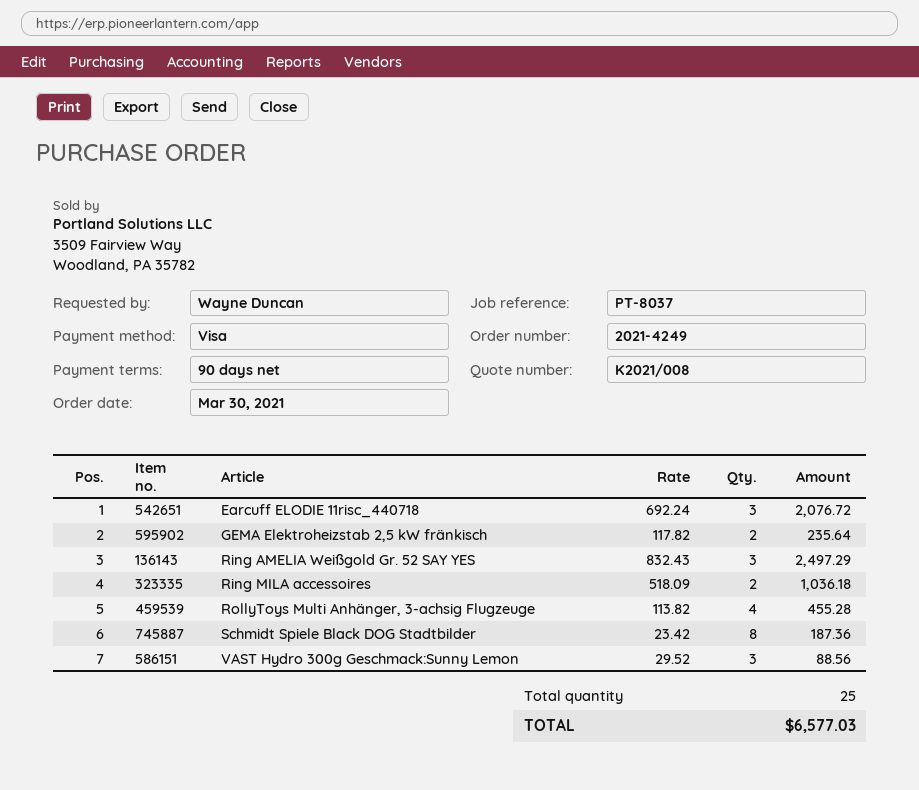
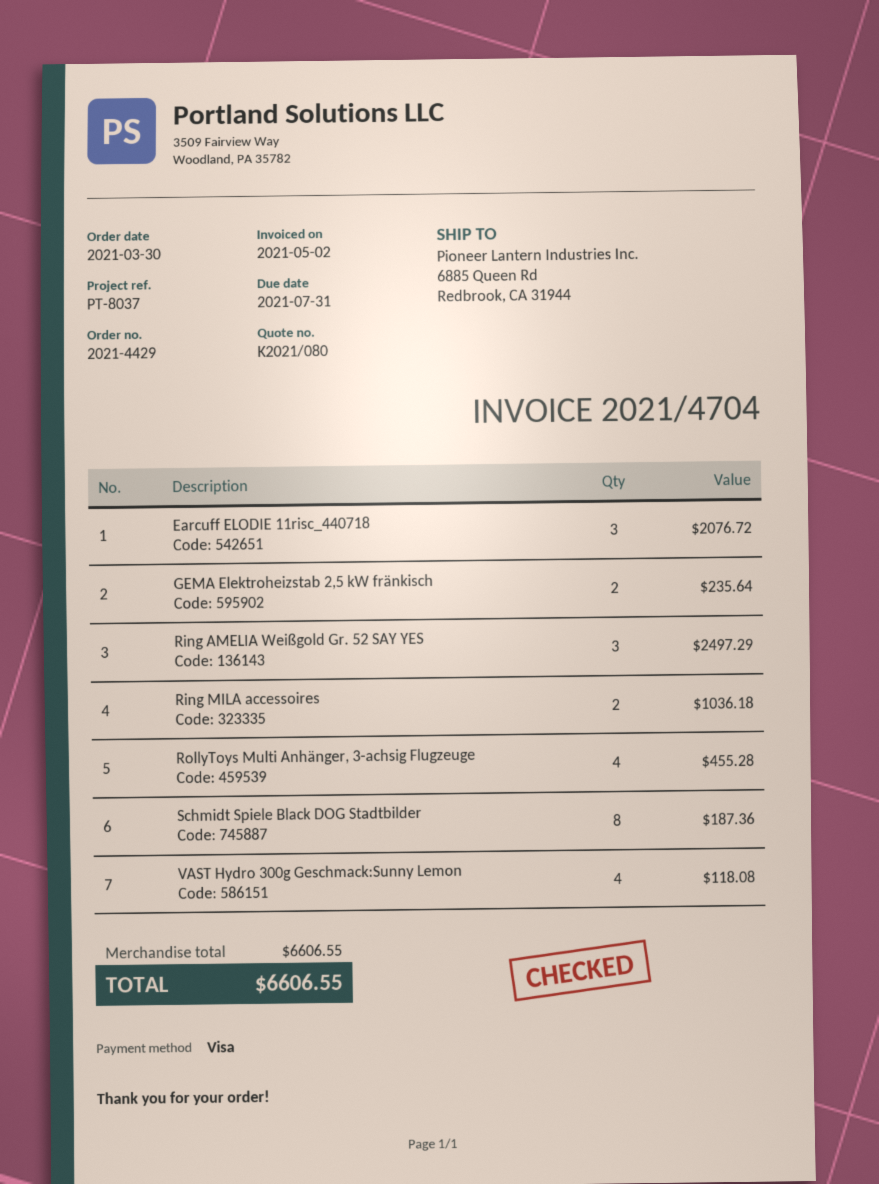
quote number: K2021/008 -> K2021/080
order number: 2021-4249 -> 2021-4429
VAST Hydro 300g Geschmack:Sunny Lemon: 3 for 88.56 -> 4 for 118.08
total: 6577.03 -> 6606.55

